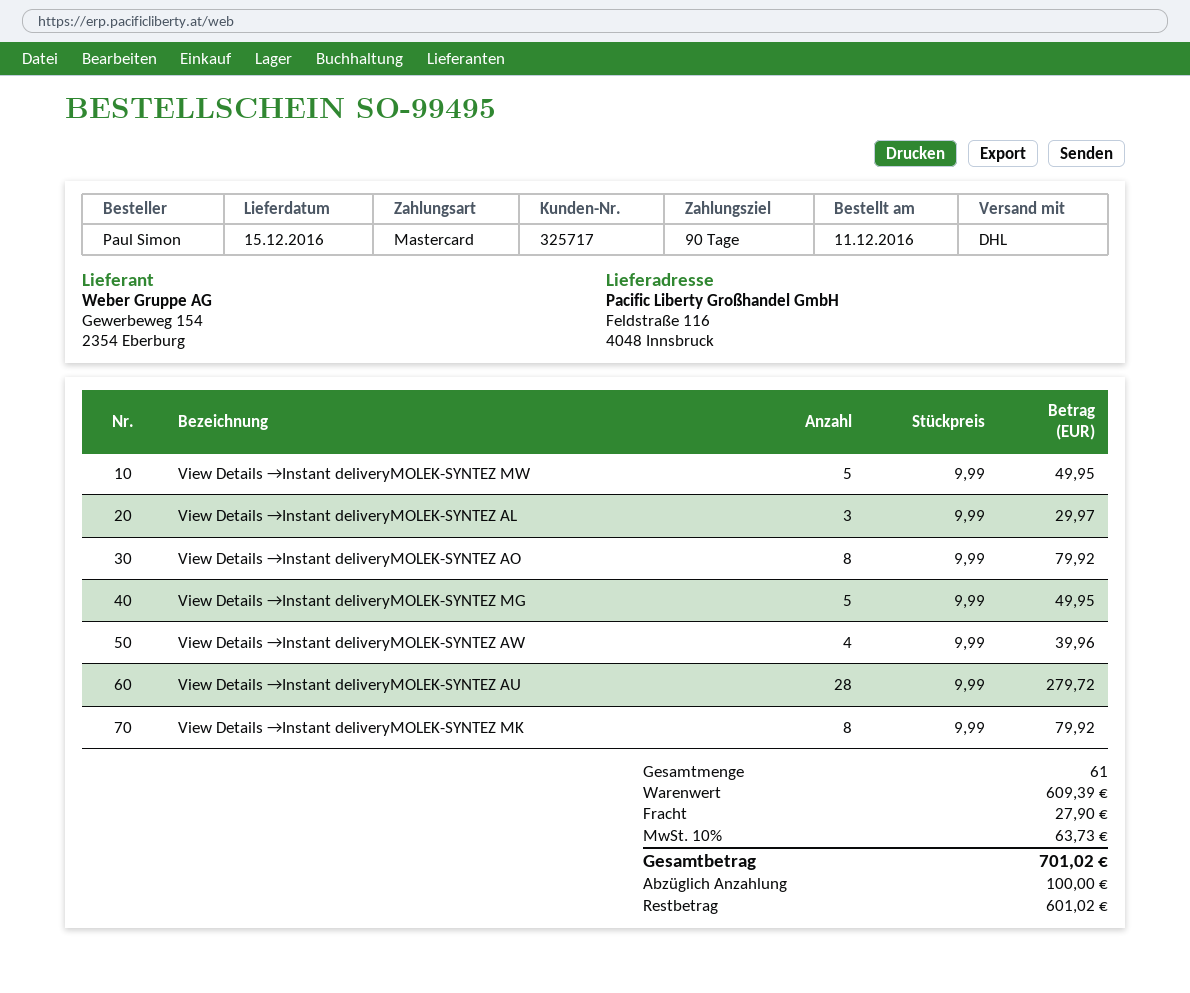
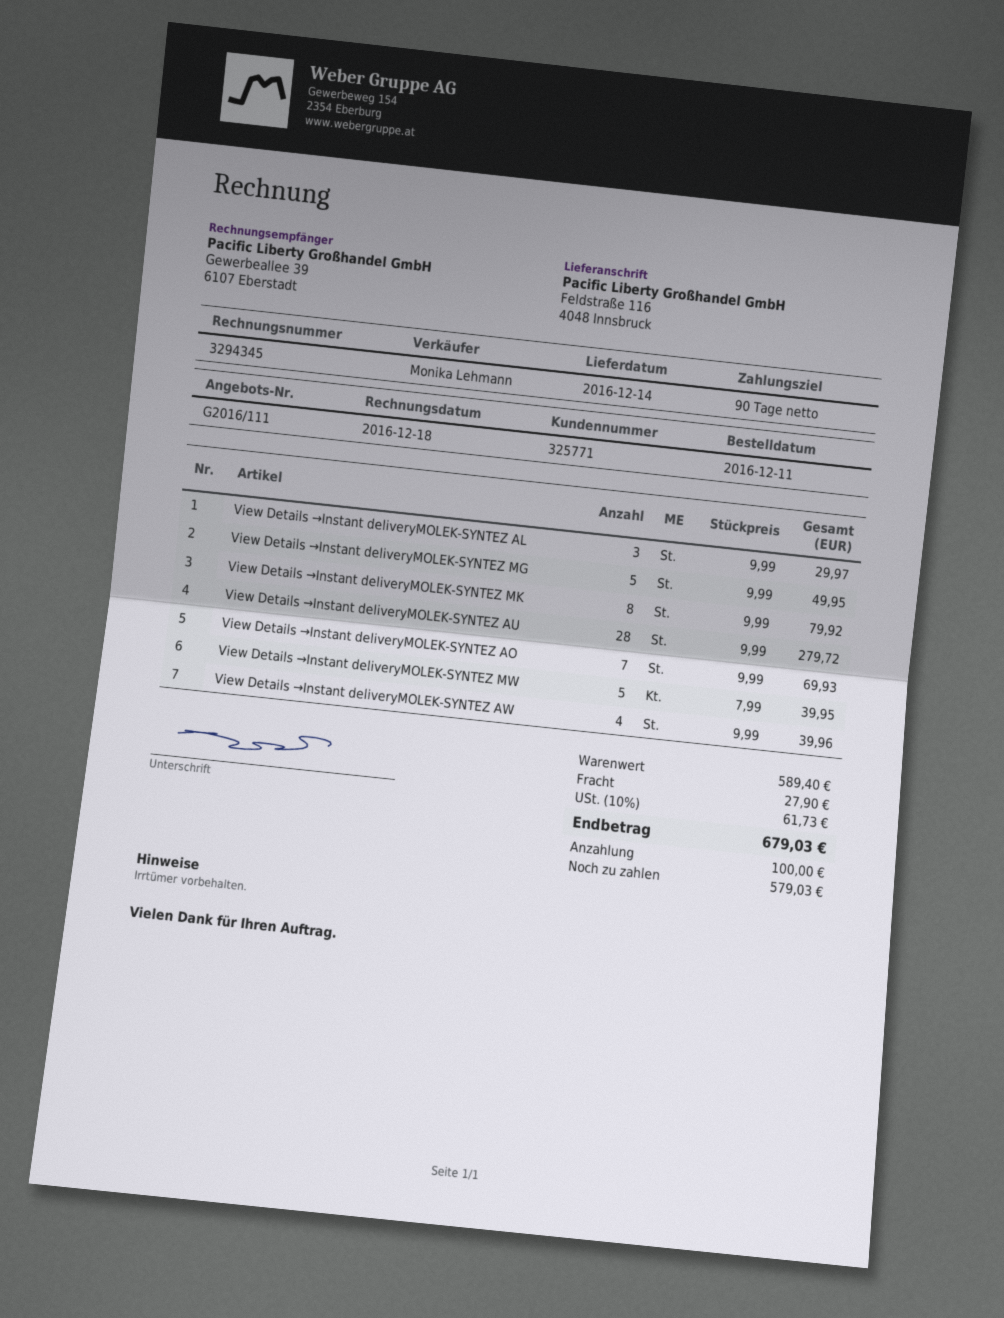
delivery date: 2016-12-15 -> 2016-12-14
customer number: 325717 -> 325771
View Details →Instant deliveryMOLEK-SYNTEZ MW: 5 x 9.99 = 49.95 -> 5 x 7.99 = 39.95
View Details →Instant deliveryMOLEK-SYNTEZ AO: 8 x 9.99 = 79.92 -> 7 x 9.99 = 69.93
subtotal: 609.39 -> 589.40
tax: 10% = 63.73 -> 10% = 61.73
total: 701.02 -> 679.03
balance: 601.02 -> 579.03

